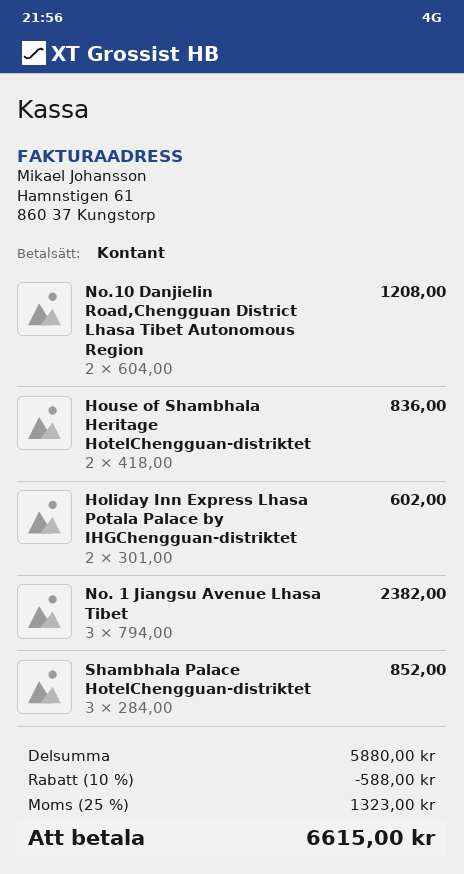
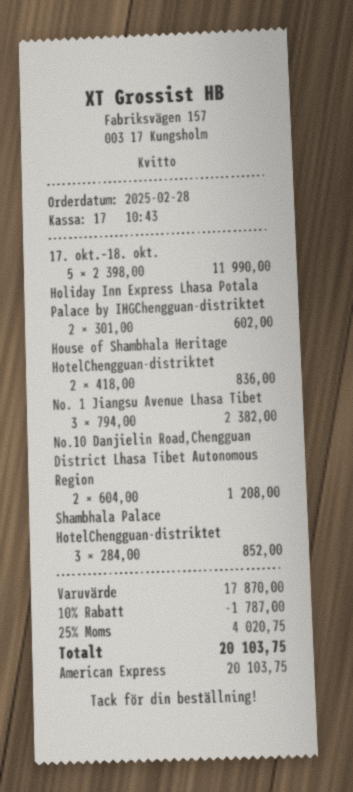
payment method: cash -> American Express
17. okt.–18. okt.: none -> 5 x 2398.00 = 11990.00
subtotal: 5880.00 -> 17870.00
discount: 10% = 588.00 -> 10% = 1787.00
tax: 25% = 1323.00 -> 25% = 4020.75
total: 6615.00 -> 20103.75

